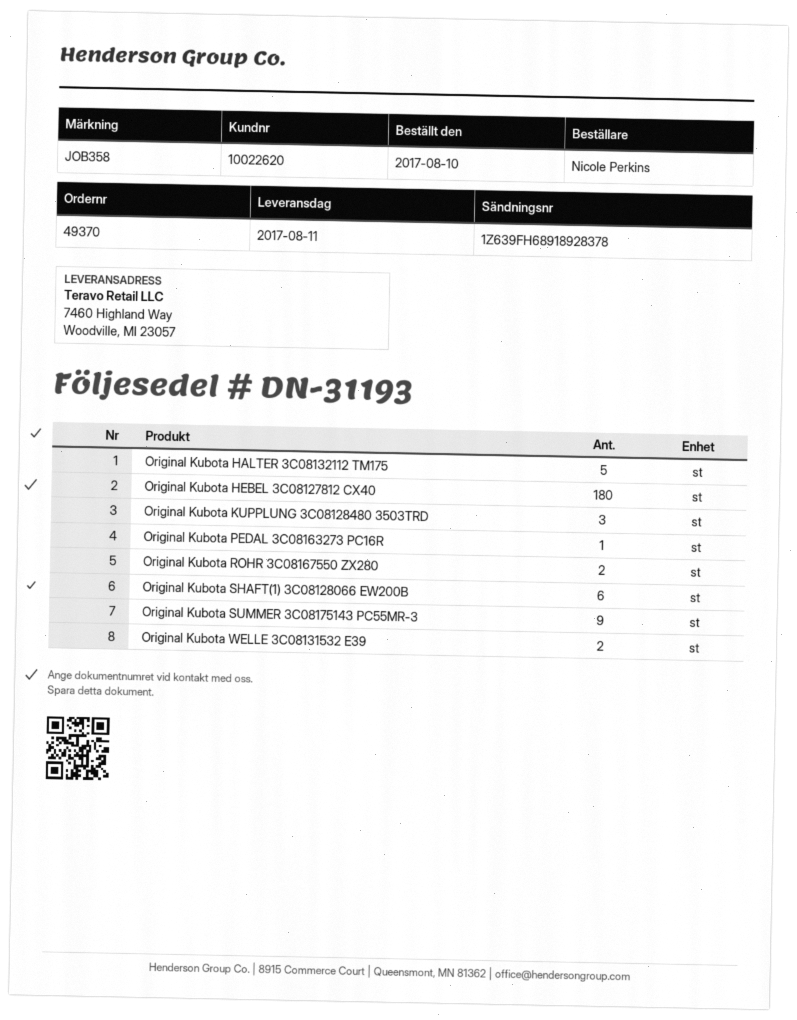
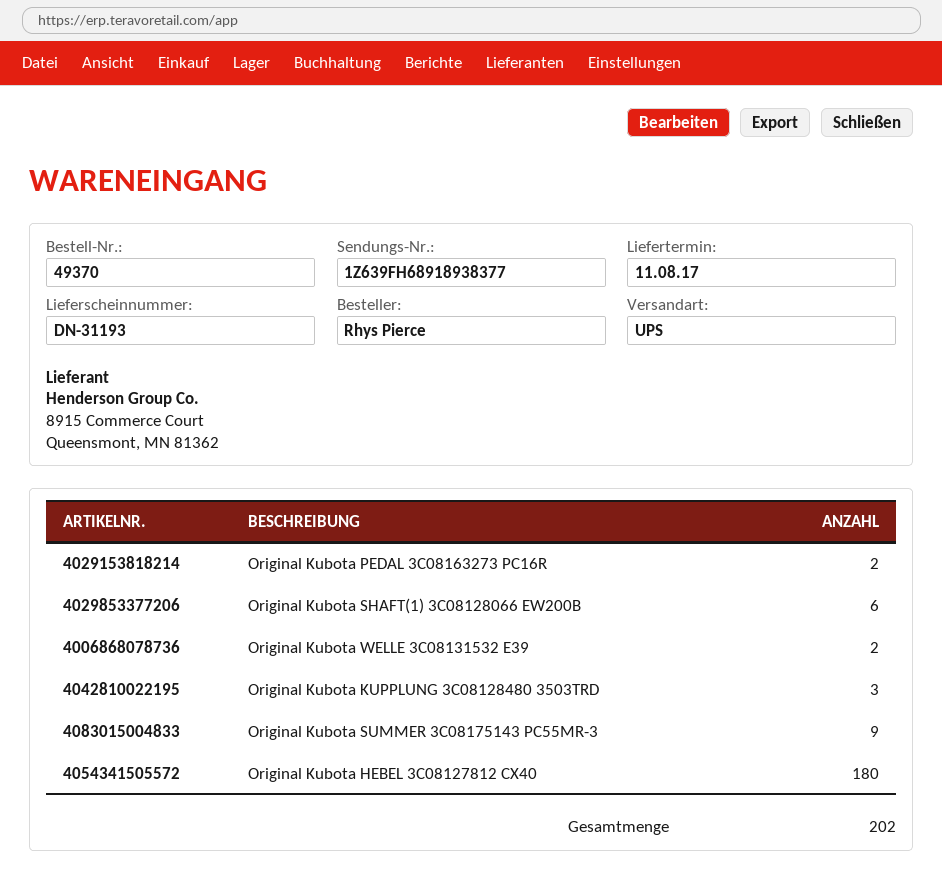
ordered by: Nicole Perkins -> Rhys Pierce
tracking number: 1Z639FH68918928378 -> 1Z639FH68918938377
Original Kubota HALTER 3C08132112 TM175: 5 -> none
Original Kubota PEDAL 3C08163273 PC16R: 1 -> 2
Original Kubota ROHR 3C08167550 ZX280: 2 -> none

